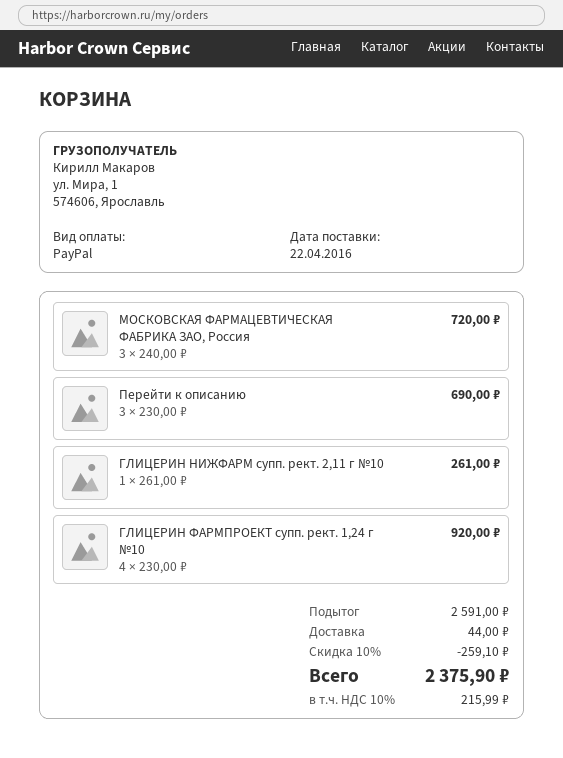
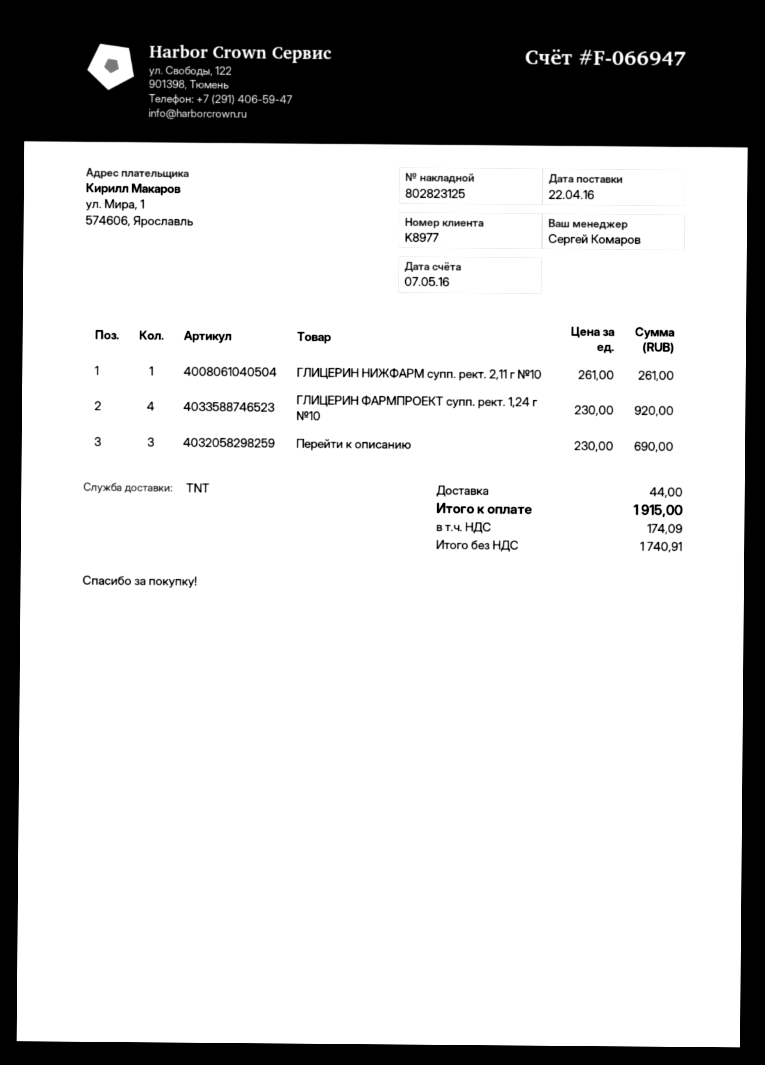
МОСКОВСКАЯ ФАРМАЦЕВТИЧЕСКАЯ ФАБРИКА ЗАО, Россия: 3 x 240.00 = 720.00 -> none
discount: 10% = 259.10 -> none
tax: 215.99 -> 174.09
total: 2375.90 -> 1915.00

